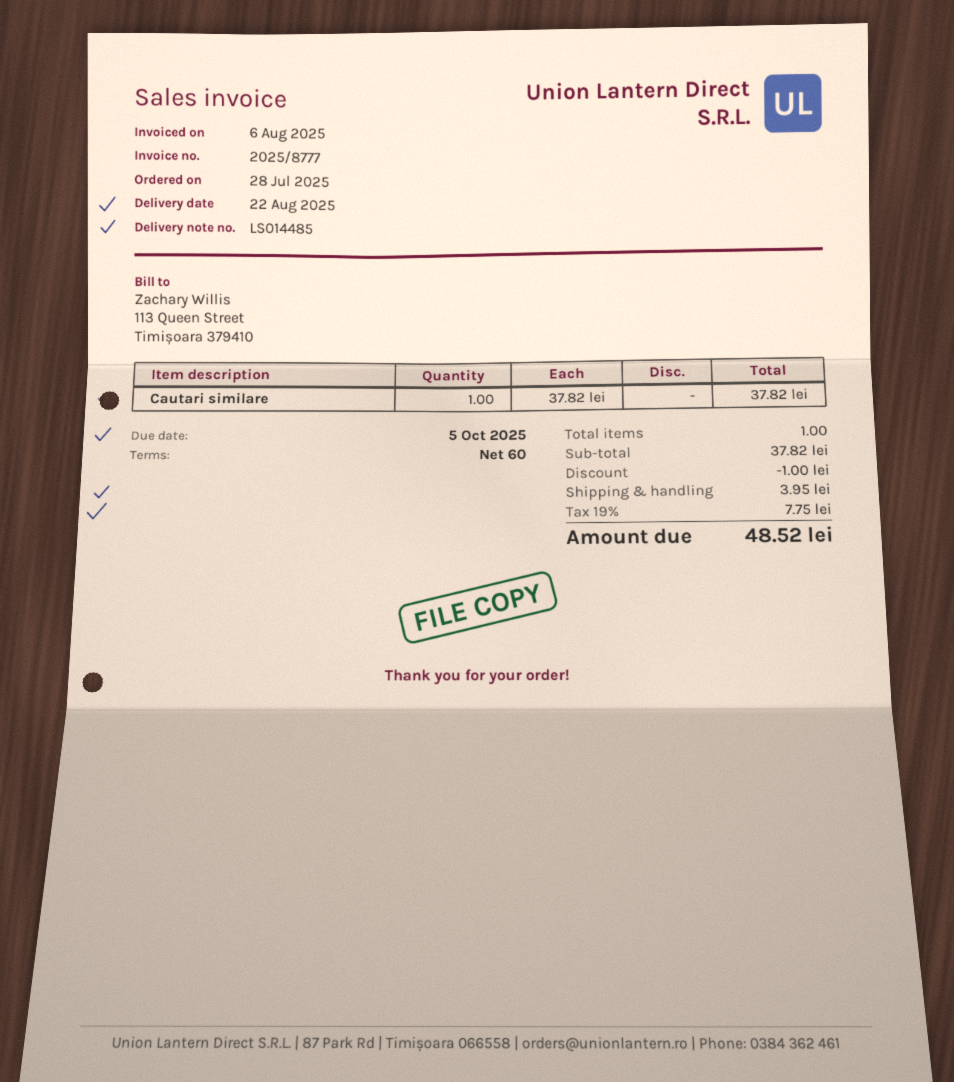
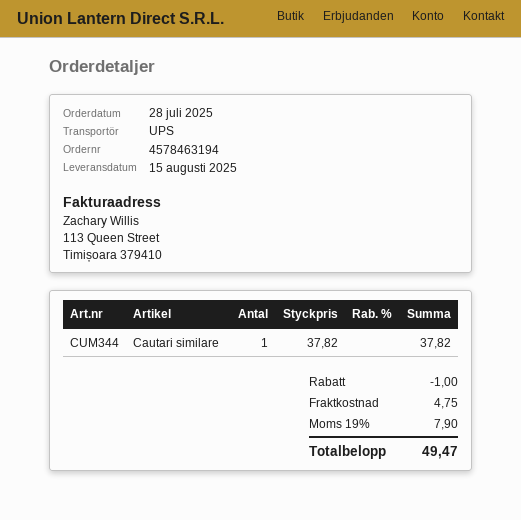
delivery date: 2025-08-22 -> 2025-08-15
shipping: 3.95 -> 4.75
tax: 19% = 7.75 -> 19% = 7.90
total: 48.52 -> 49.47

